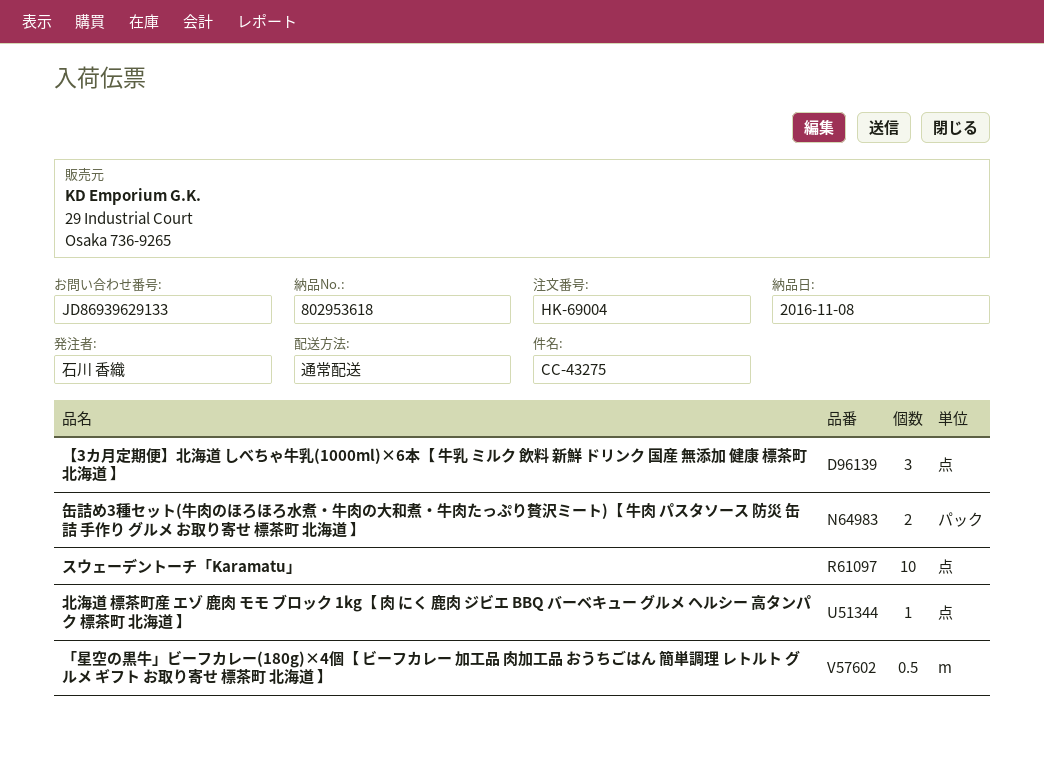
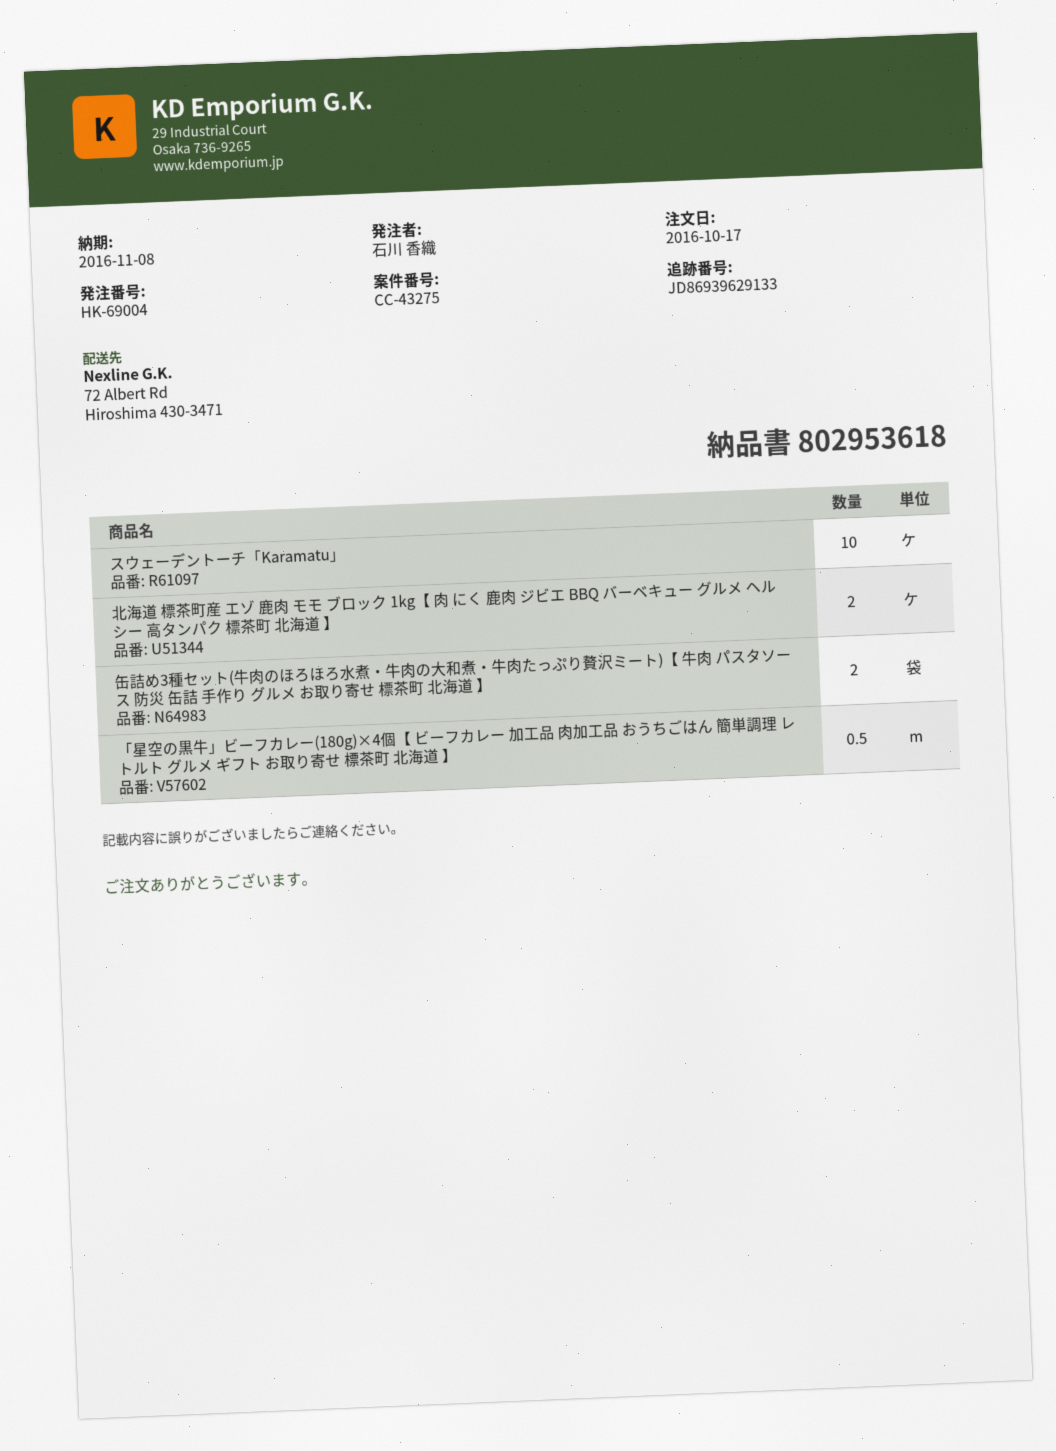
【3カ月定期便】北海道 しべちゃ牛乳(1000ml)×6本【 牛乳 ミルク 飲料 新鮮 ドリンク 国産 無添加 健康 標茶町 北海道 】: 3 -> none
北海道 標茶町産 エゾ 鹿肉 モモ ブロック 1kg【 肉 にく 鹿肉 ジビエ BBQ バーベキュー グルメ ヘルシー 高タンパク 標茶町 北海道 】: 1 -> 2

